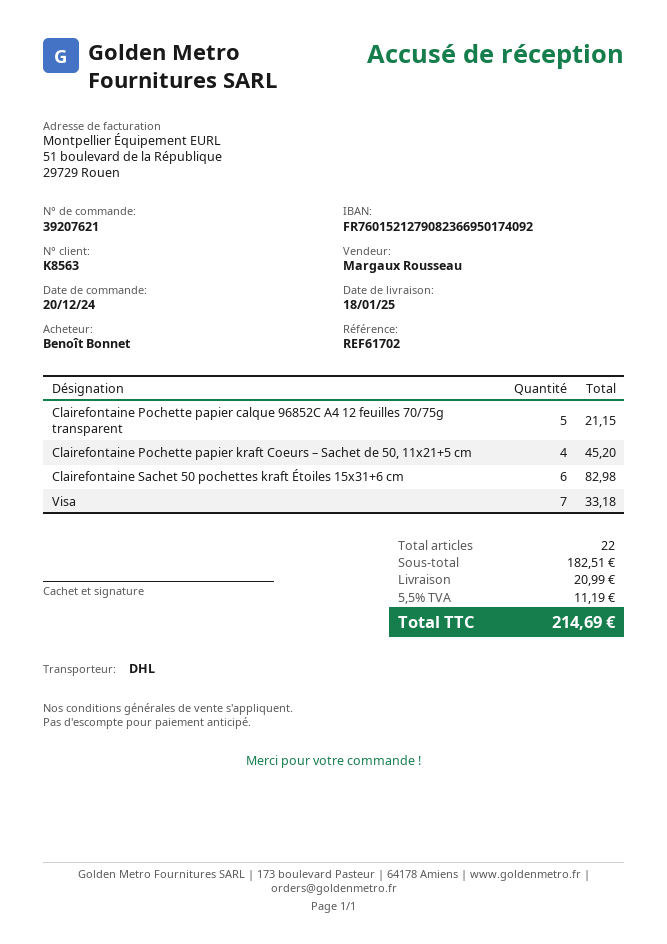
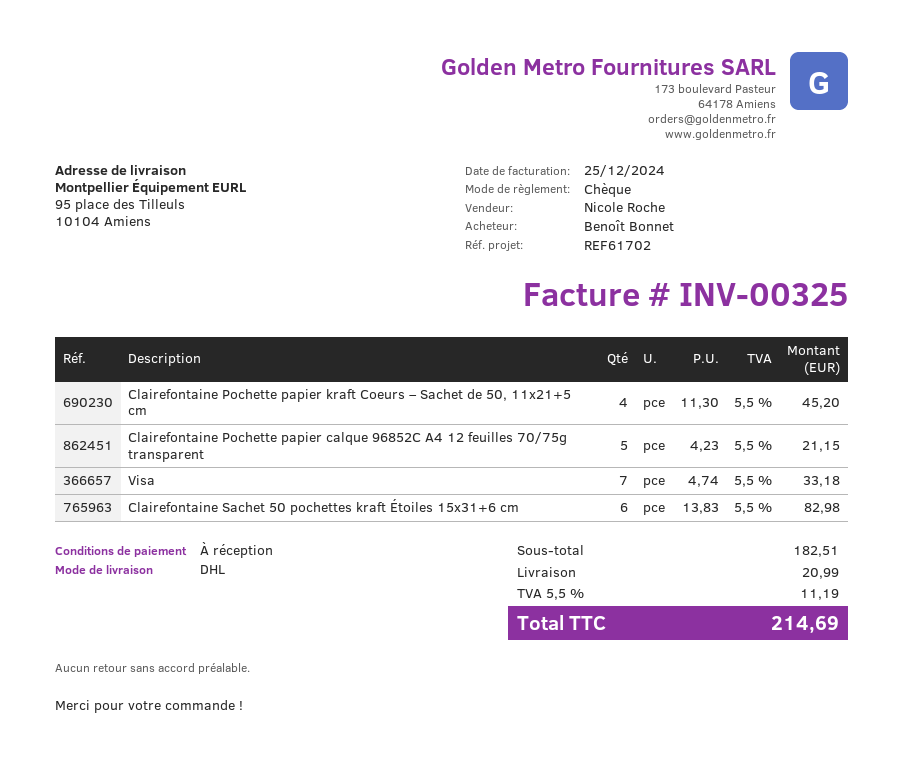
sales rep: Margaux Rousseau -> Nicole Roche

